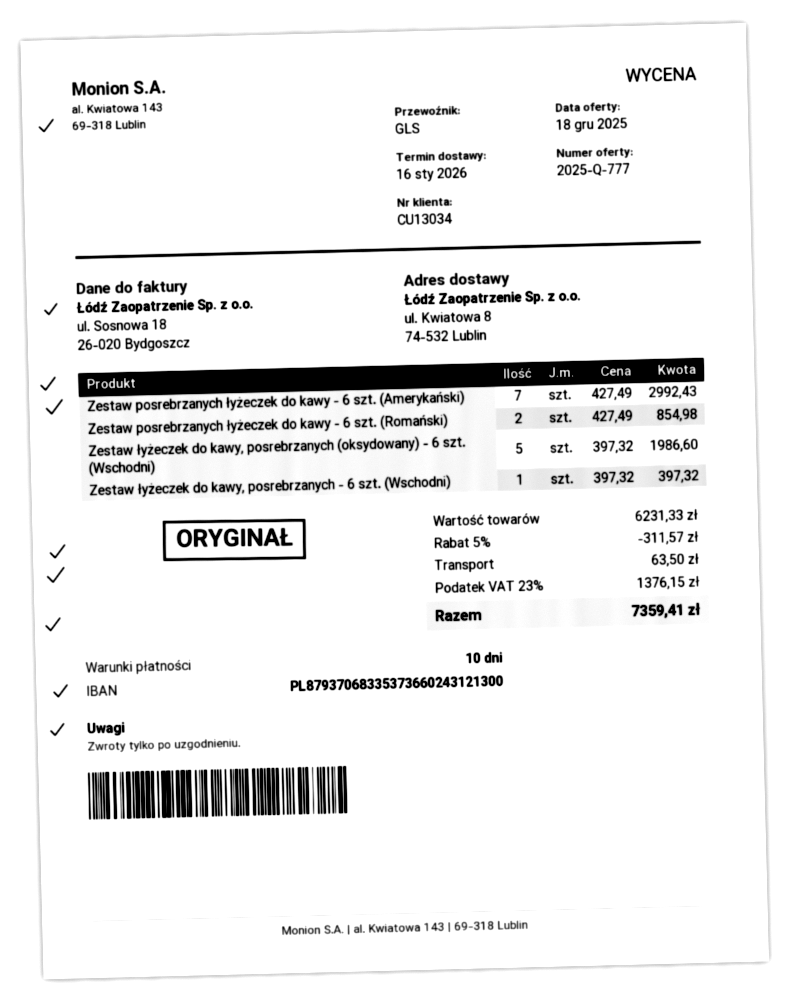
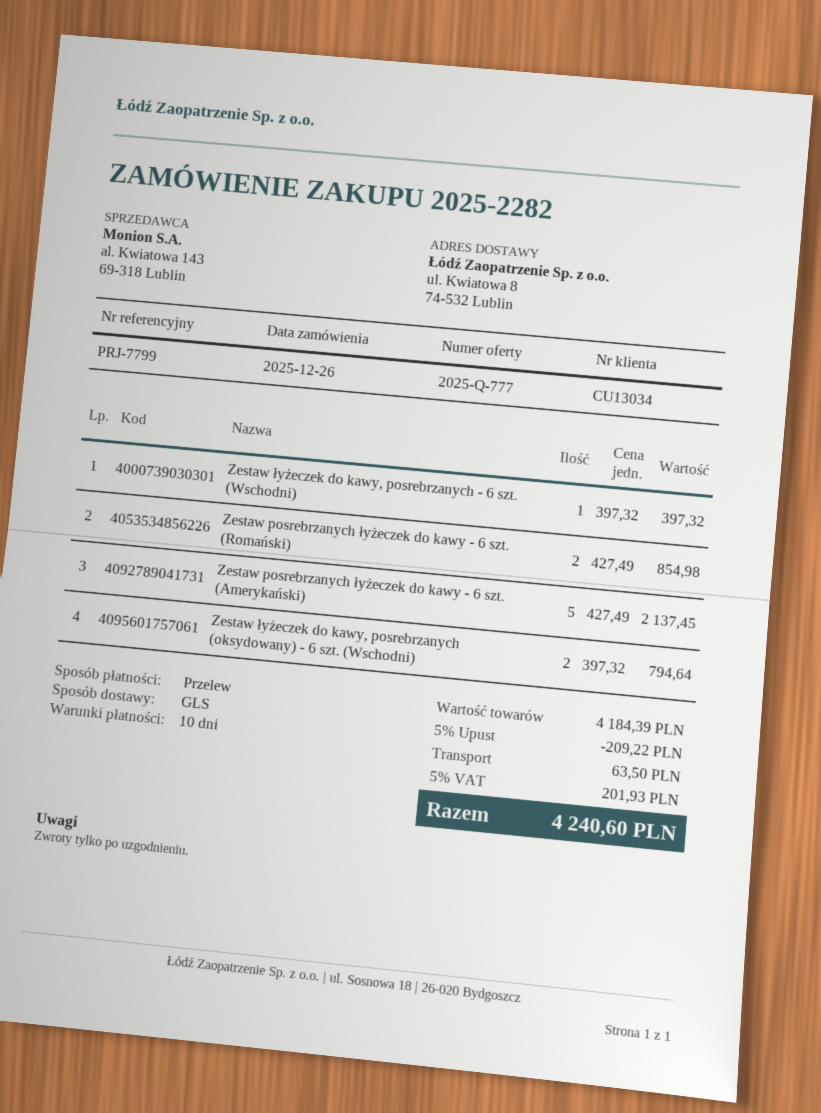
Zestaw posrebrzanych łyżeczek do kawy - 6 szt. (Amerykański): 7 x 427.49 = 2992.43 -> 5 x 427.49 = 2137.45
Zestaw łyżeczek do kawy, posrebrzanych (oksydowany) - 6 szt. (Wschodni): 5 x 397.32 = 1986.60 -> 2 x 397.32 = 794.64
subtotal: 6231.33 -> 4184.39
discount: 5% = 311.57 -> 5% = 209.22
tax: 23% = 1376.15 -> 5% = 201.93
total: 7359.41 -> 4240.60

